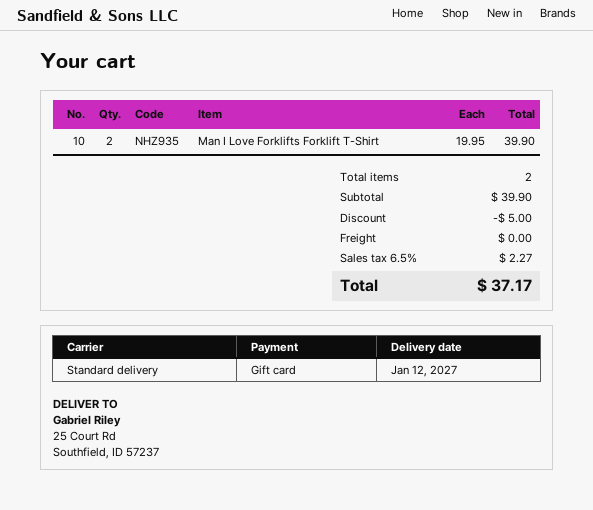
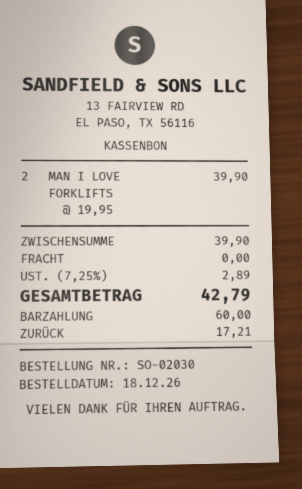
payment method: gift card -> cash
discount: 5.00 -> none
tax: 6.5% = 2.27 -> 7.25% = 2.89
total: 37.17 -> 42.79

